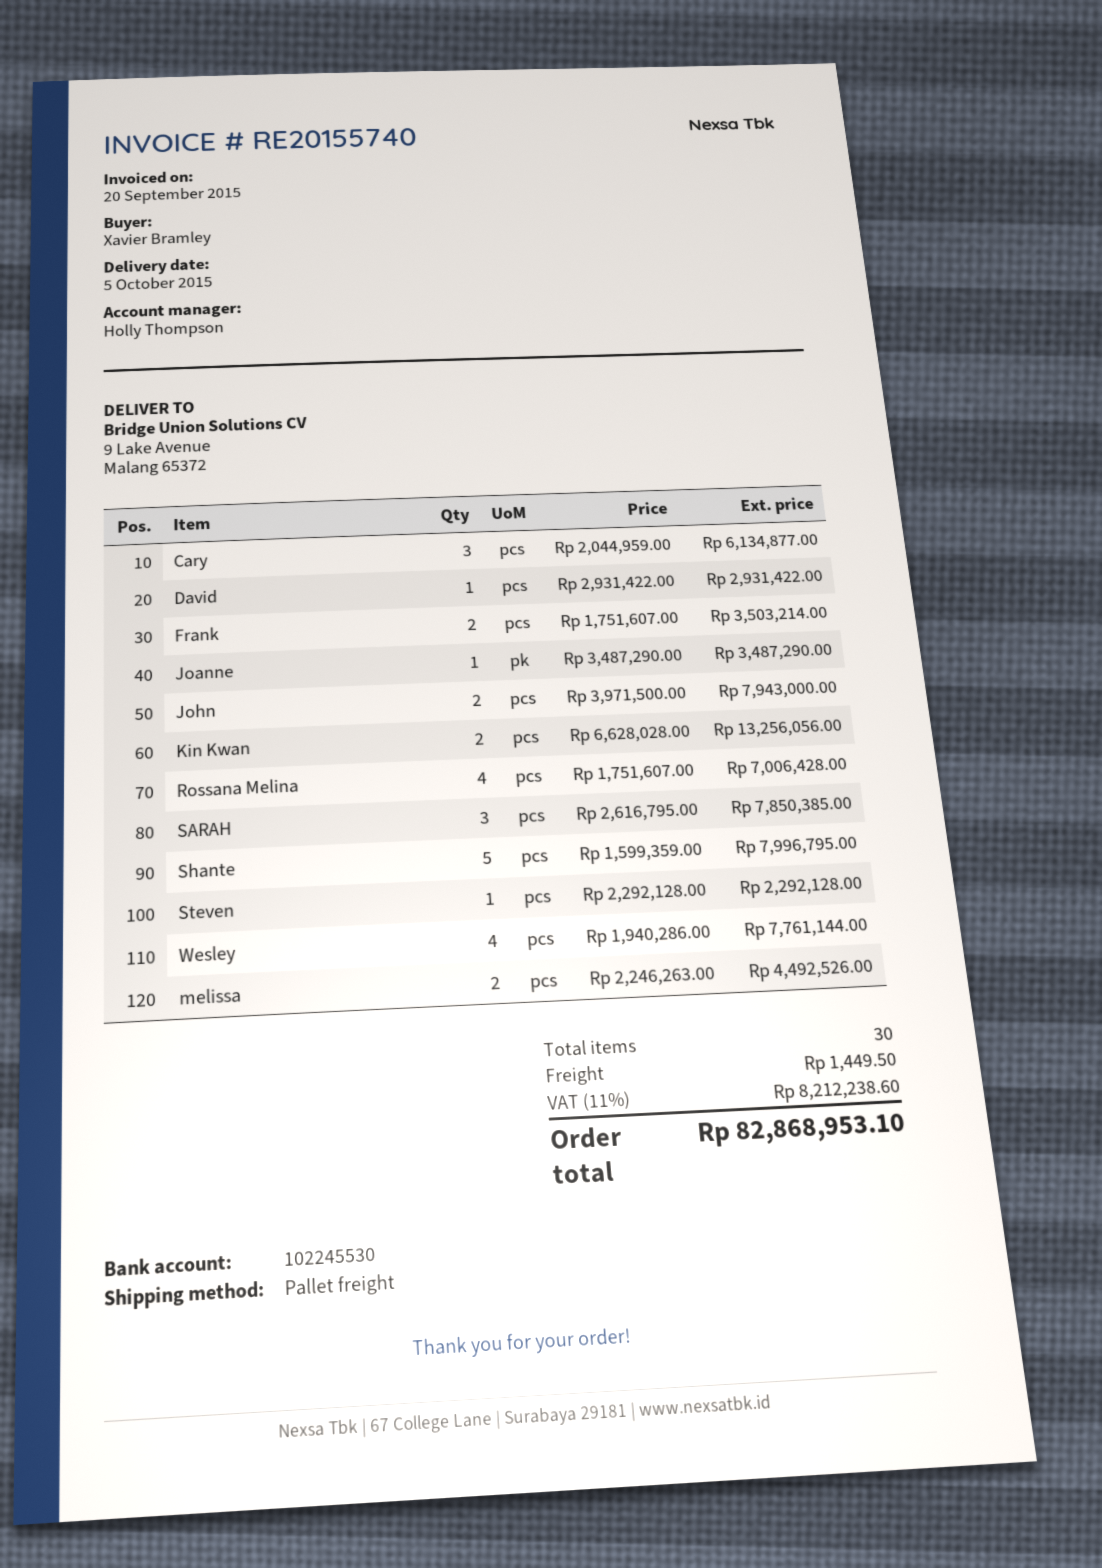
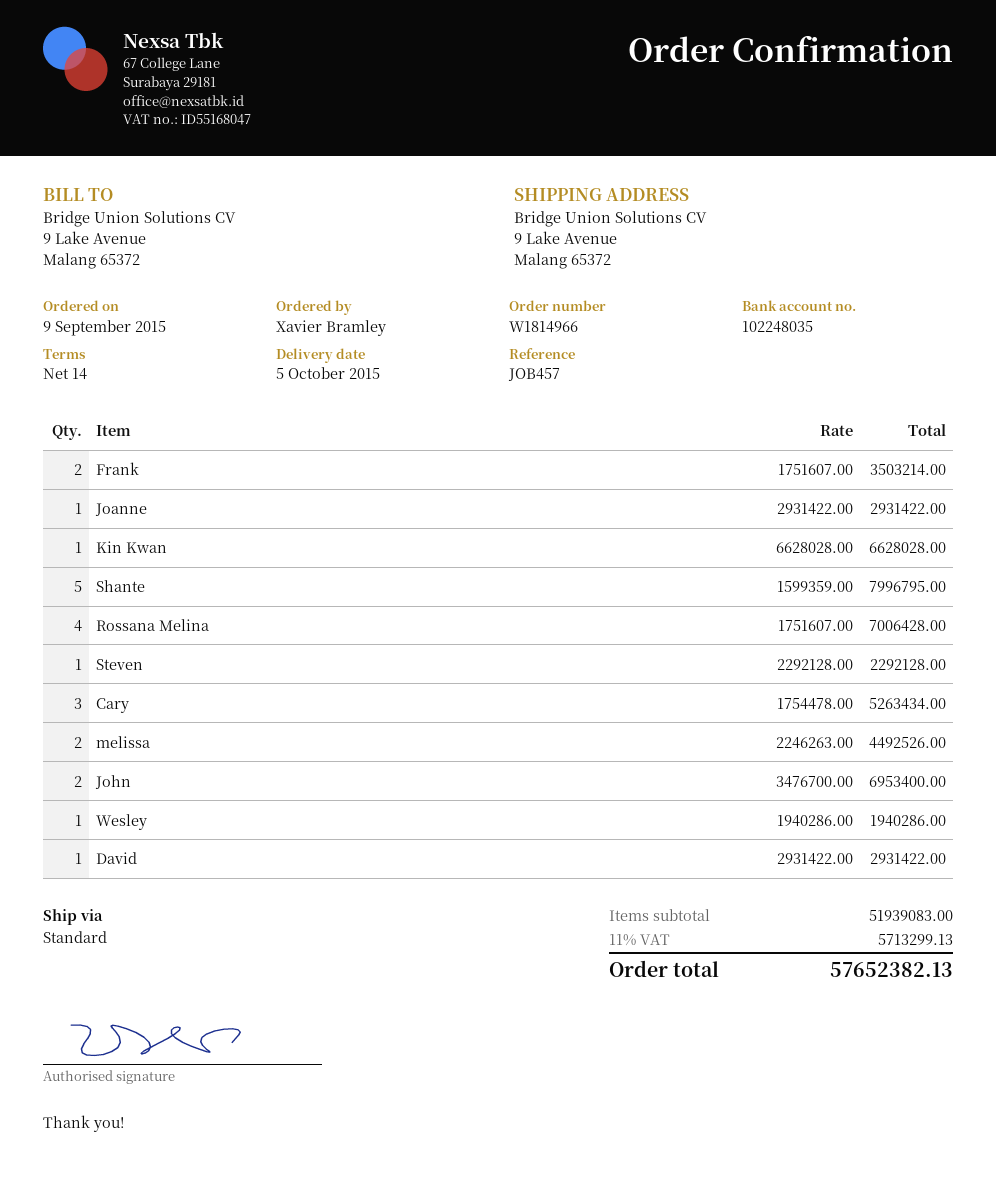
bank account: 102245530 -> 102248035
shipping method: pallet freight -> standard
Cary: 3 x 2044959.00 = 6134877.00 -> 3 x 1754478.00 = 5263434.00
Joanne: 1 x 3487290.00 = 3487290.00 -> 1 x 2931422.00 = 2931422.00
John: 2 x 3971500.00 = 7943000.00 -> 2 x 3476700.00 = 6953400.00
Kin Kwan: 2 x 6628028.00 = 13256056.00 -> 1 x 6628028.00 = 6628028.00
SARAH: 3 x 2616795.00 = 7850385.00 -> none
Wesley: 4 x 1940286.00 = 7761144.00 -> 1 x 1940286.00 = 1940286.00
shipping: 1449.50 -> none
tax: 11% = 8212238.60 -> 11% = 5713299.13
total: 82868953.10 -> 57652382.13

